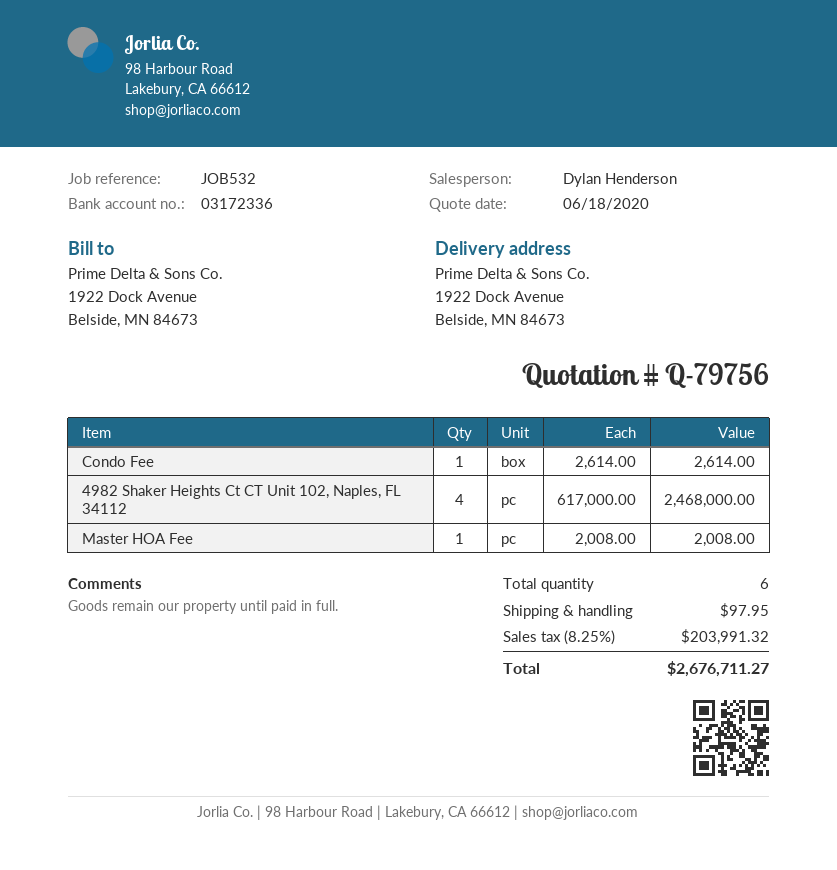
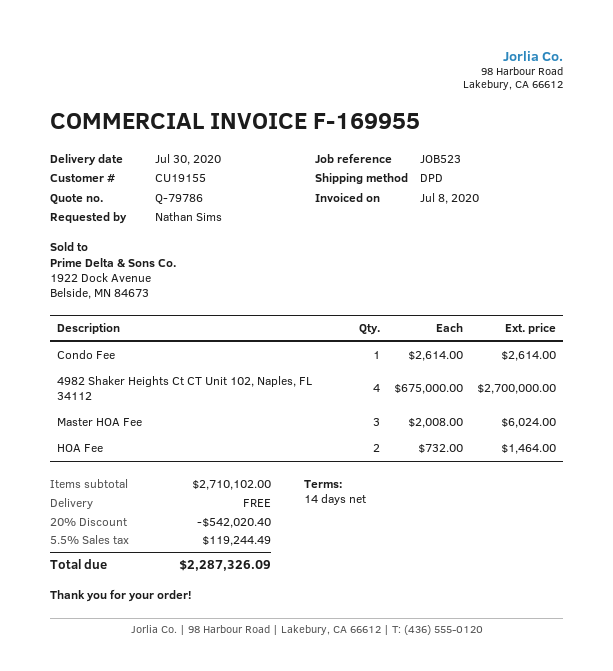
quote number: Q-79756 -> Q-79786
reference: JOB532 -> JOB523
4982 Shaker Heights Ct CT Unit 102, Naples, FL 34112: 4 x 617000.00 = 2468000.00 -> 4 x 675000.00 = 2700000.00
Master HOA Fee: 1 x 2008.00 = 2008.00 -> 3 x 2008.00 = 6024.00
HOA Fee: none -> 2 x 732.00 = 1464.00
discount: none -> 20% = 542020.40
shipping: 97.95 -> 0.00
tax: 8.25% = 203991.32 -> 5.5% = 119244.49
total: 2676711.27 -> 2287326.09

